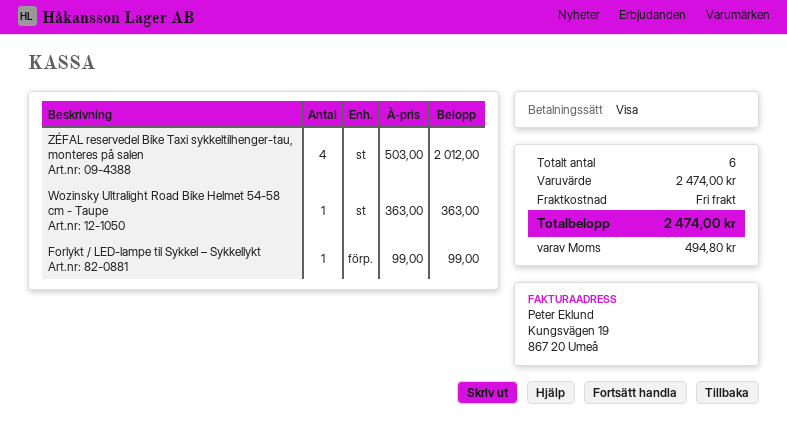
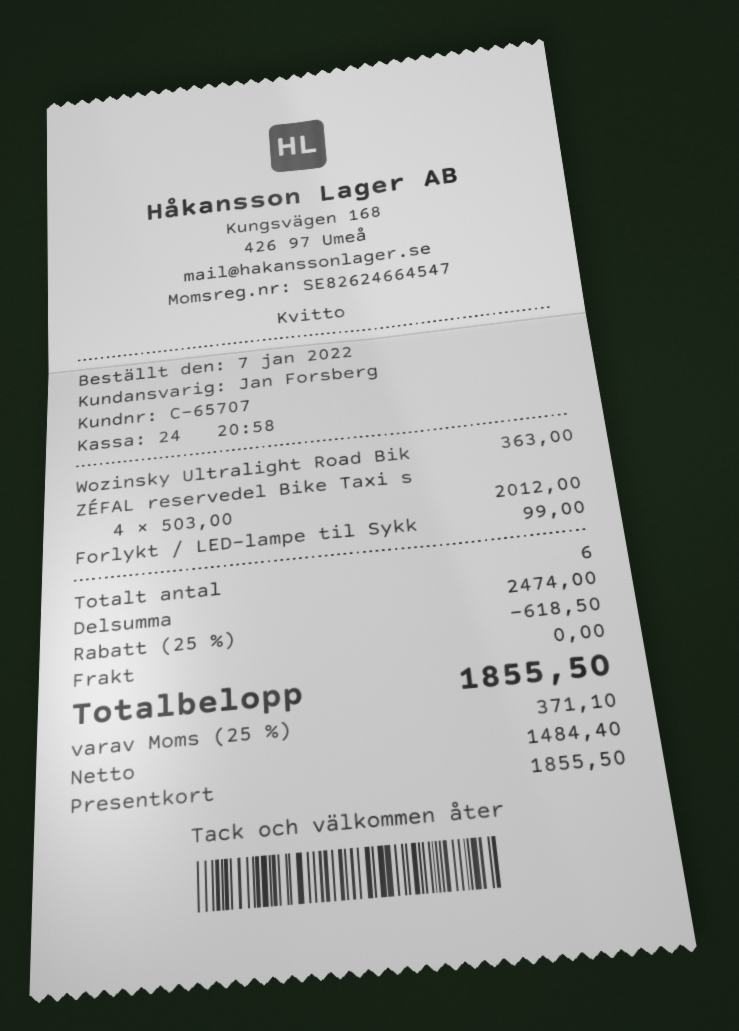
payment method: Visa -> gift card
discount: none -> 25% = 618.50
tax: 494.80 -> 371.10
total: 2474.00 -> 1855.50

